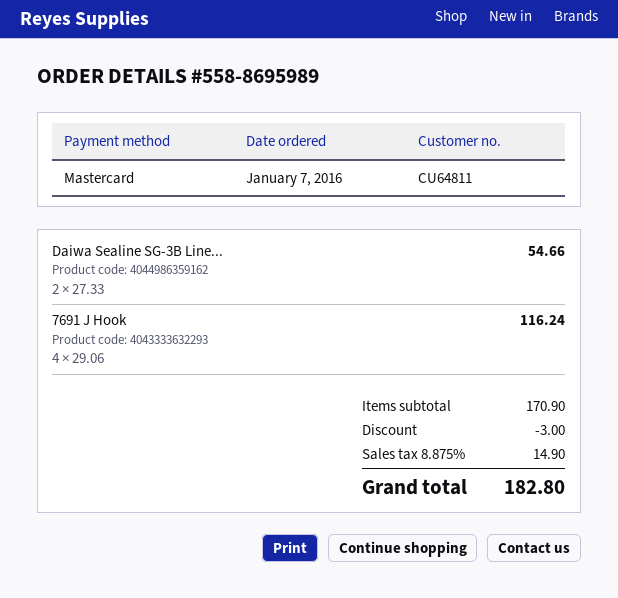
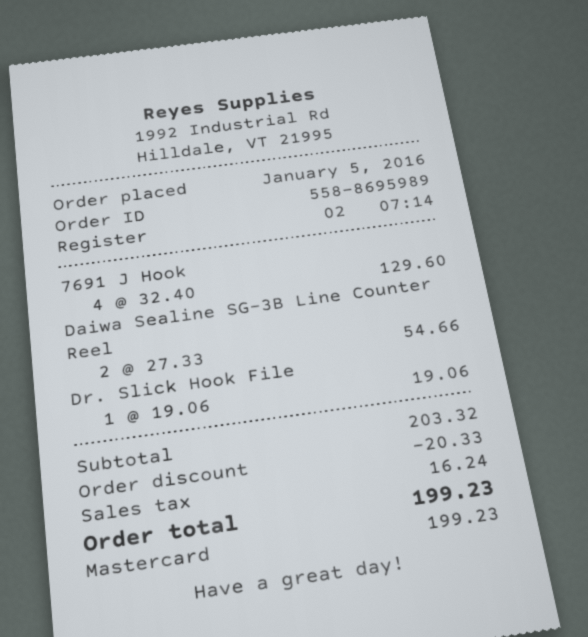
order date: 2016-01-07 -> 2016-01-05
7691 J Hook: 4 x 29.06 = 116.24 -> 4 x 32.40 = 129.60
Dr. Slick Hook File: none -> 1 x 19.06 = 19.06
subtotal: 170.90 -> 203.32
discount: 3.00 -> 20.33
tax: 14.90 -> 16.24
total: 182.80 -> 199.23

